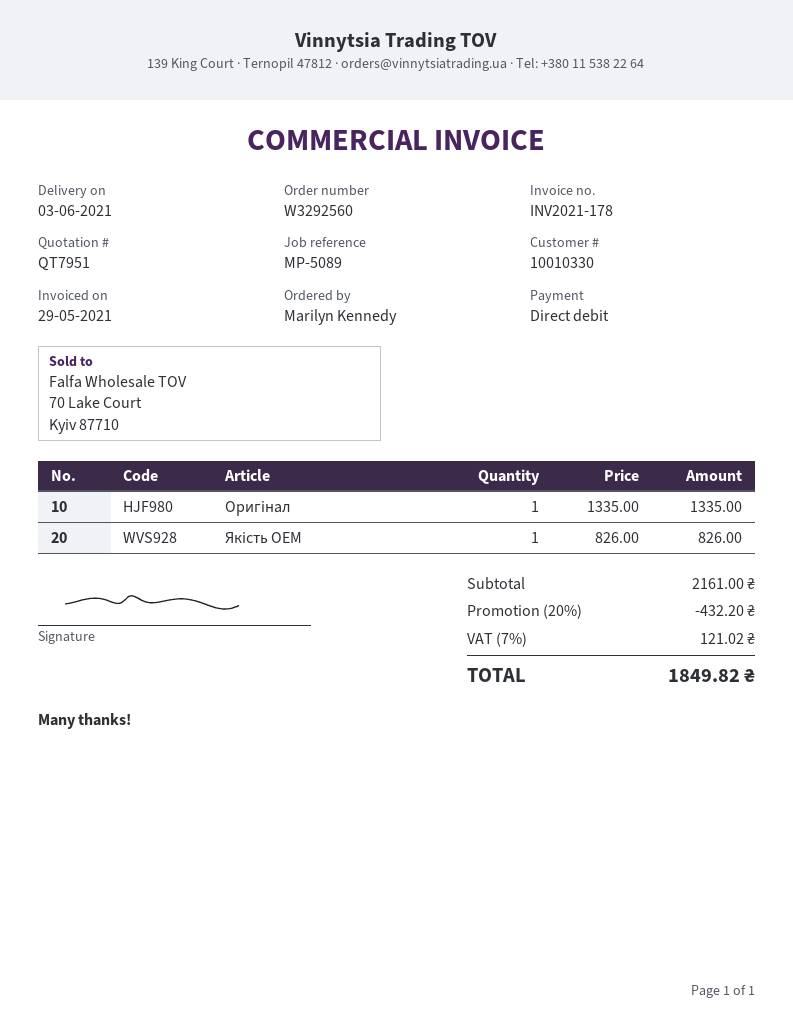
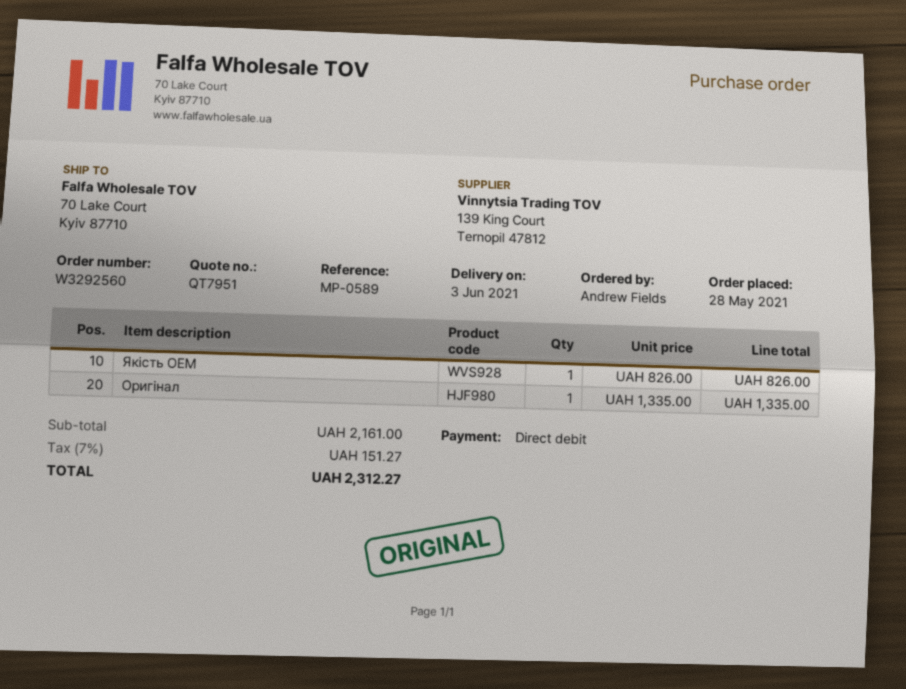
reference: MP-5089 -> MP-0589
ordered by: Marilyn Kennedy -> Andrew Fields
discount: 20% = 432.20 -> none
tax: 7% = 121.02 -> 7% = 151.27
total: 1849.82 -> 2312.27

